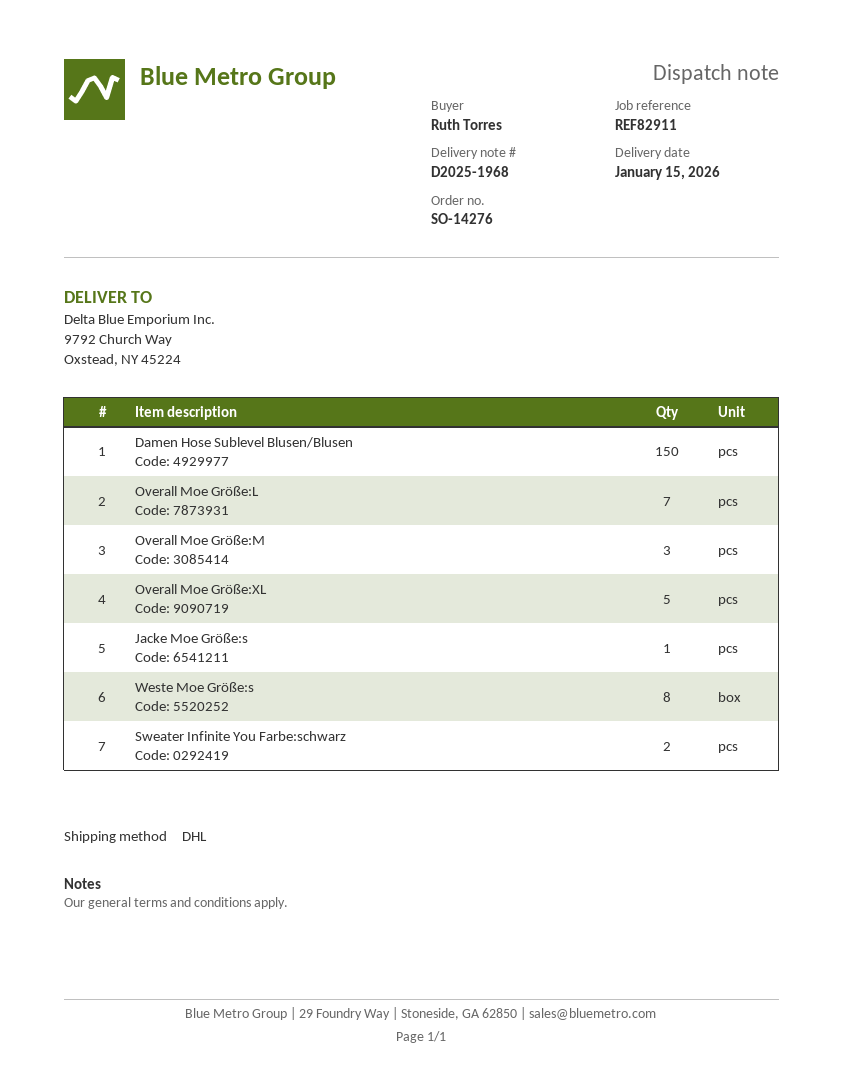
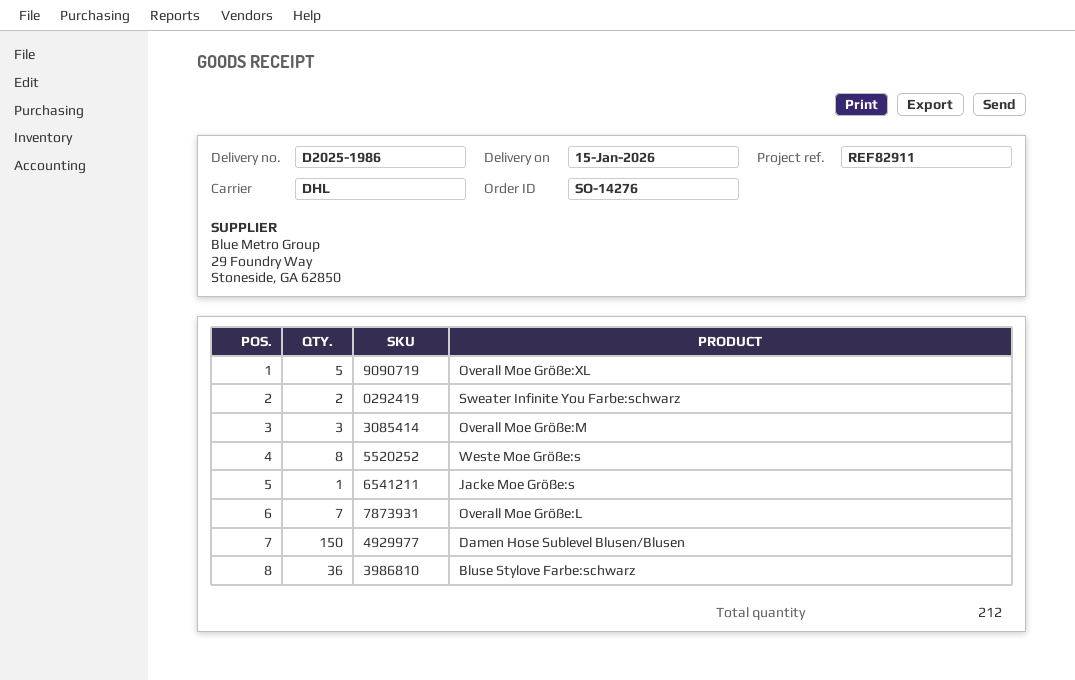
delivery note number: D2025-1968 -> D2025-1986
Bluse Stylove Farbe:schwarz: none -> 36

